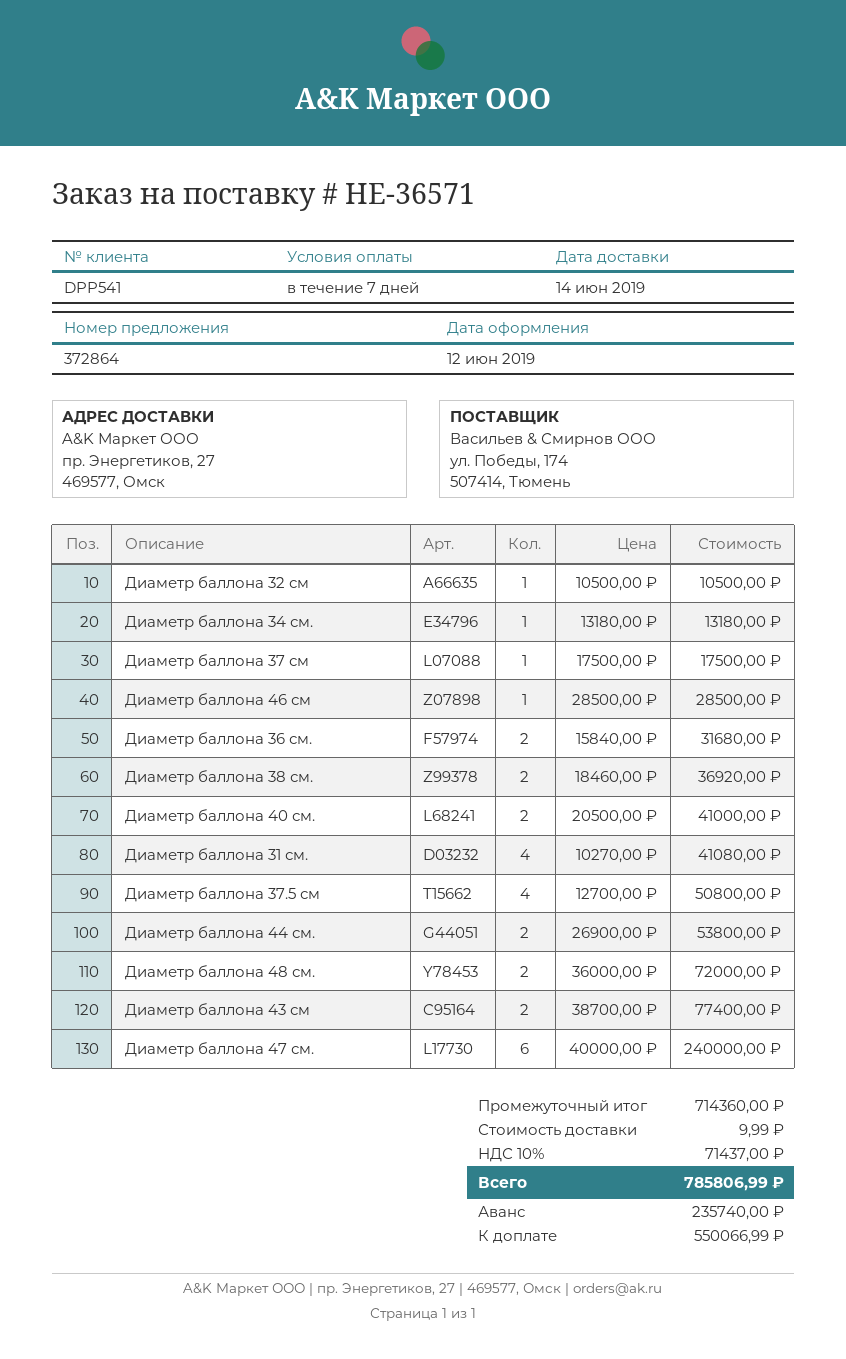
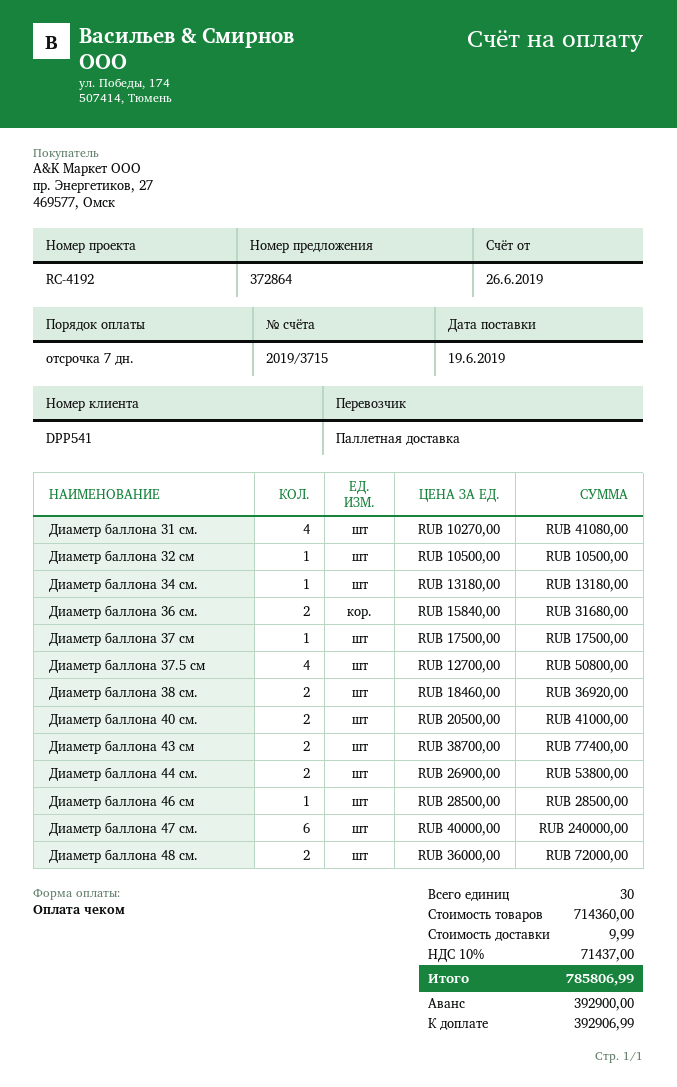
delivery date: 2019-06-14 -> 2019-06-19
deposit: 235740.00 -> 392900.00
balance: 550066.99 -> 392906.99

